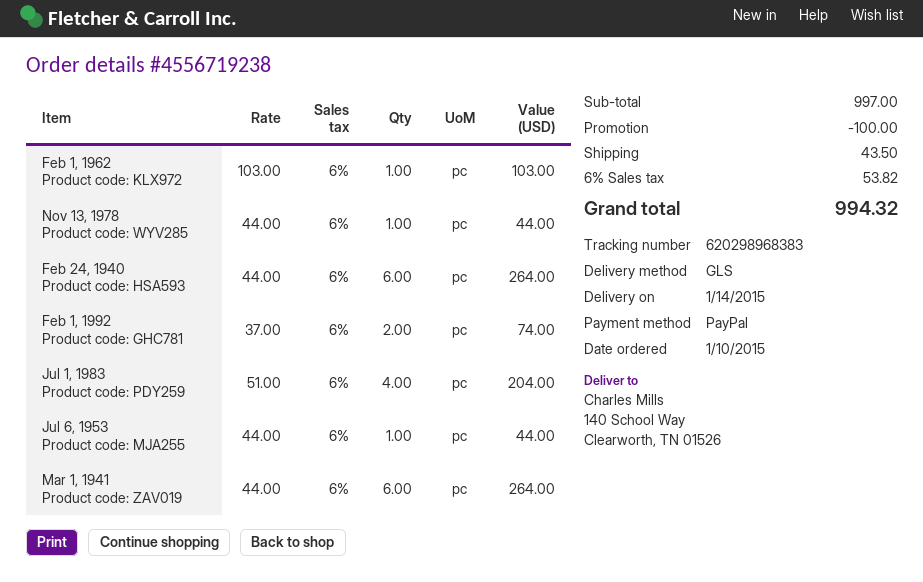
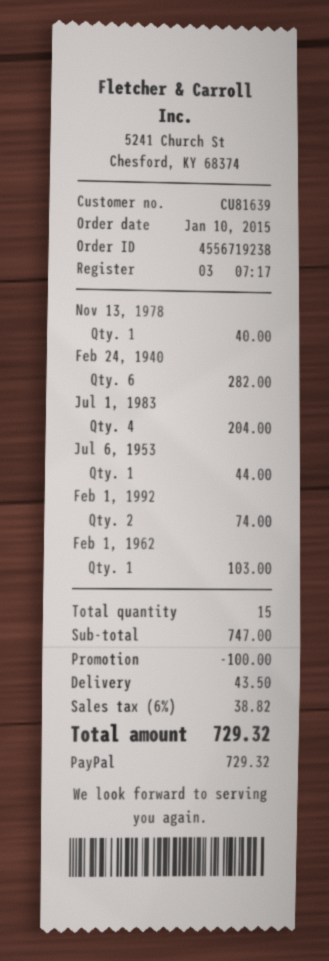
Nov 13, 1978: 1 for 44.00 -> 1 for 40.00
Feb 24, 1940: 6 for 264.00 -> 6 for 282.00
Mar 1, 1941: 6 for 264.00 -> none
subtotal: 997.00 -> 747.00
tax: 6% = 53.82 -> 6% = 38.82
total: 994.32 -> 729.32

